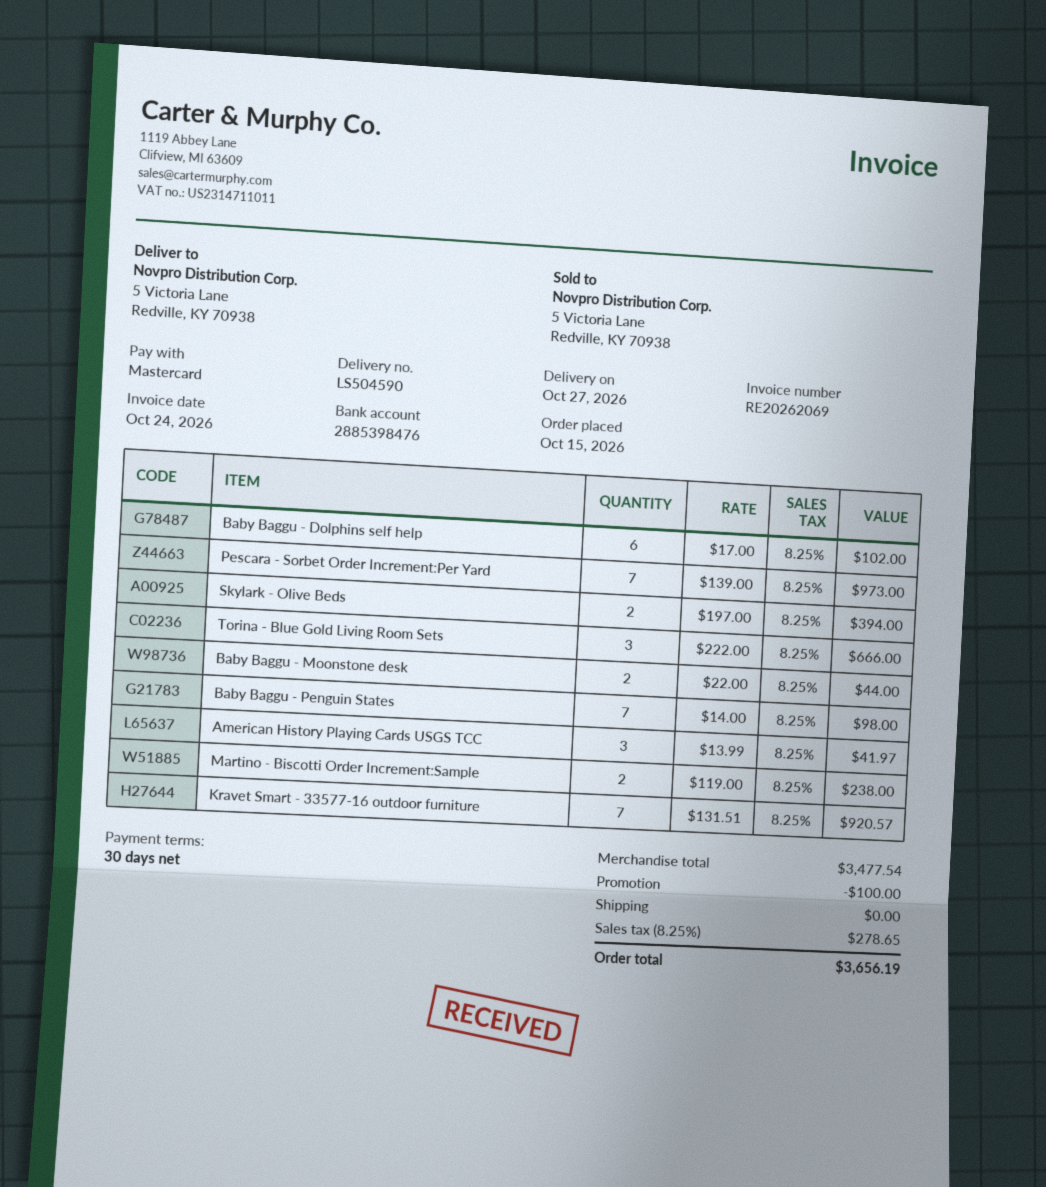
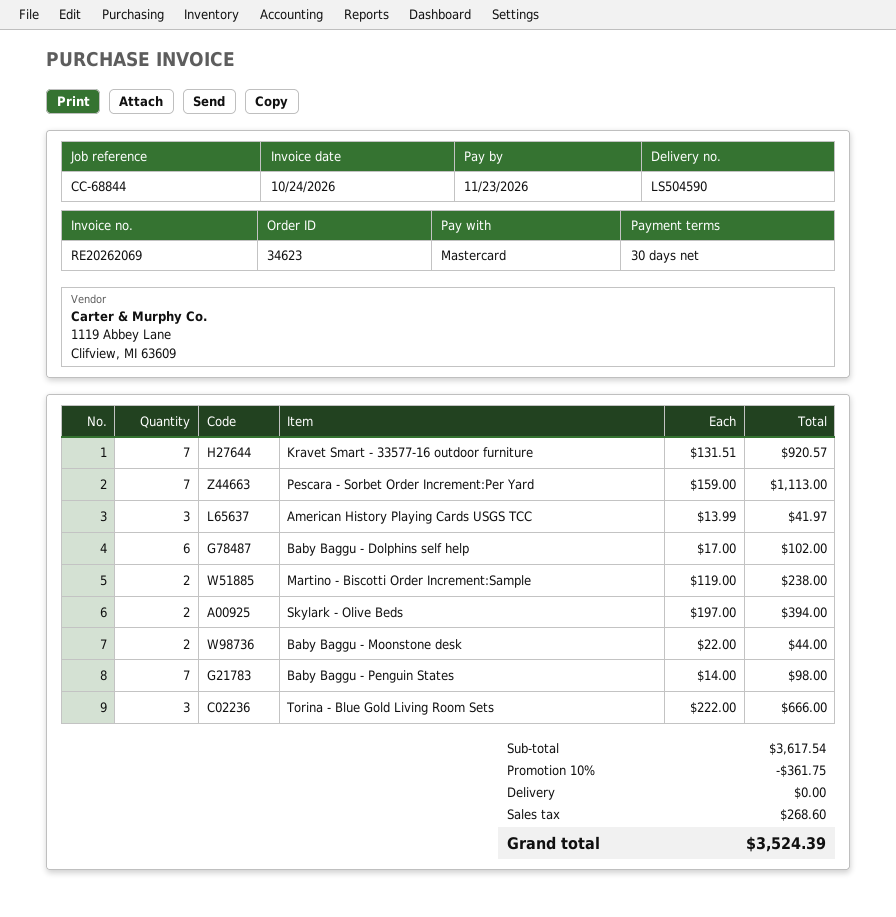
Pescara - Sorbet Order Increment:Per Yard: 7 x 139.00 = 973.00 -> 7 x 159.00 = 1113.00
subtotal: 3477.54 -> 3617.54
discount: 100.00 -> 361.75
tax: 278.65 -> 268.60
total: 3656.19 -> 3524.39

